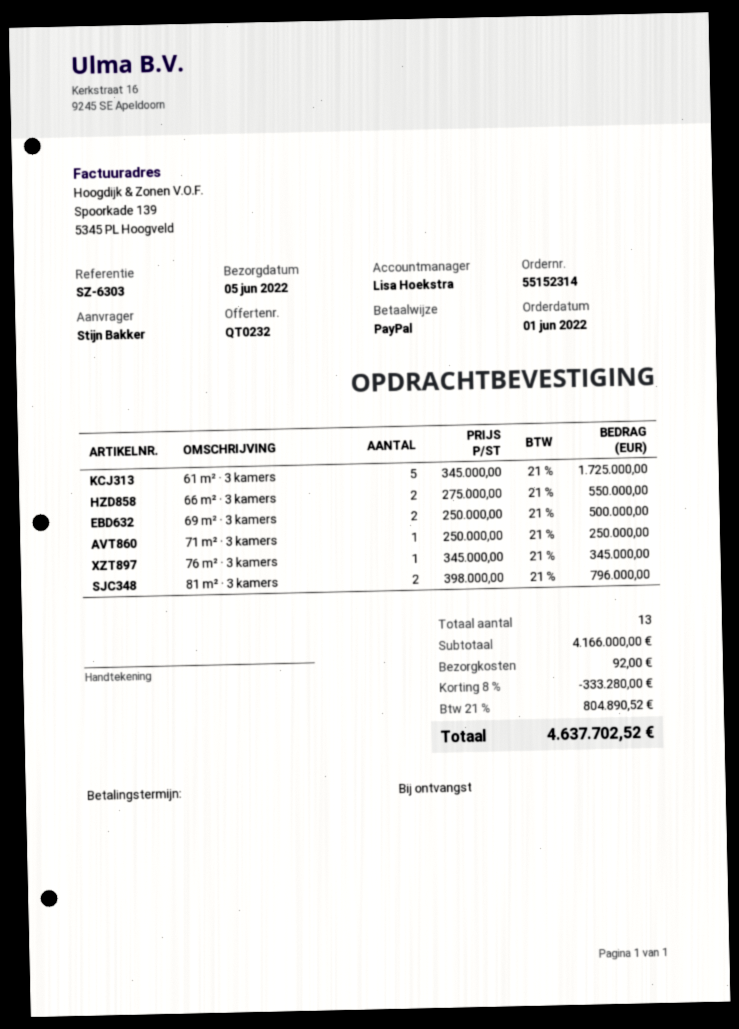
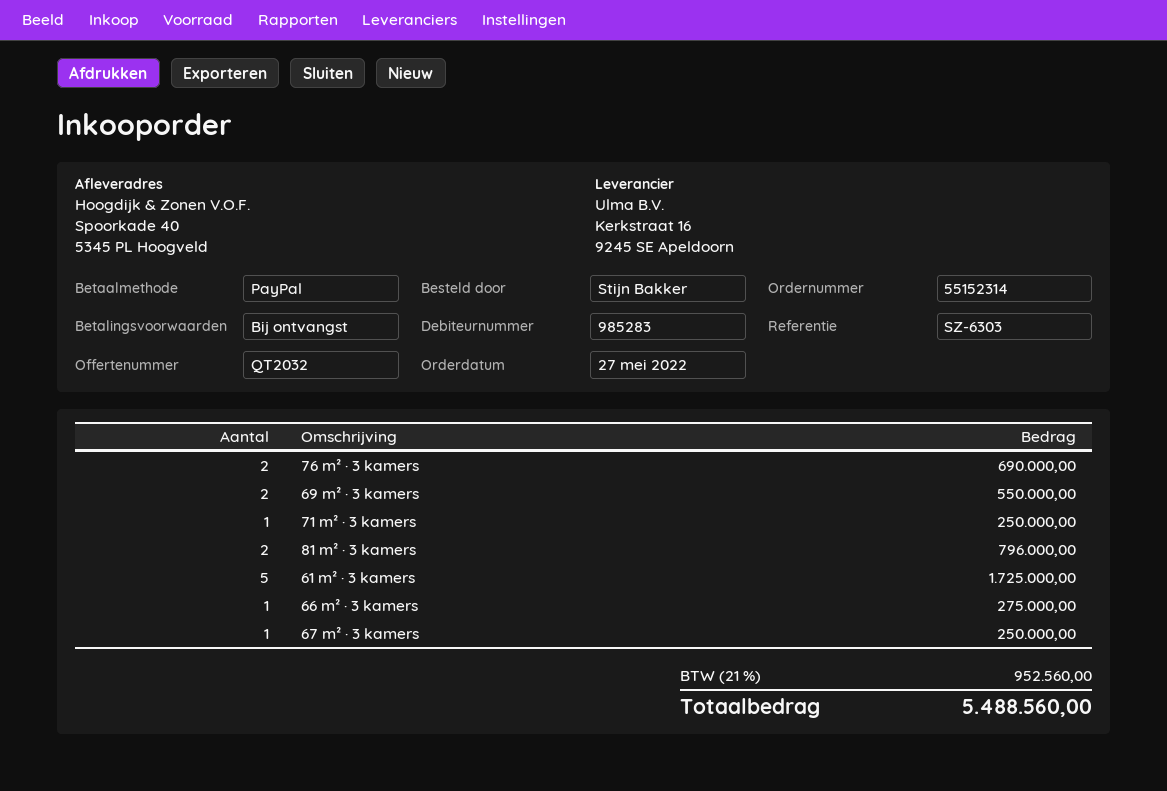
quote number: QT0232 -> QT2032
order date: 2022-06-01 -> 2022-05-27
66 m² · 3 kamers: 2 for 550000.00 -> 1 for 275000.00
69 m² · 3 kamers: 2 for 500000.00 -> 2 for 550000.00
76 m² · 3 kamers: 1 for 345000.00 -> 2 for 690000.00
67 m² · 3 kamers: none -> 1 for 250000.00
discount: 8% = 333280.00 -> none
shipping: 92.00 -> none
tax: 21% = 804890.52 -> 21% = 952560.00
total: 4637702.52 -> 5488560.00

